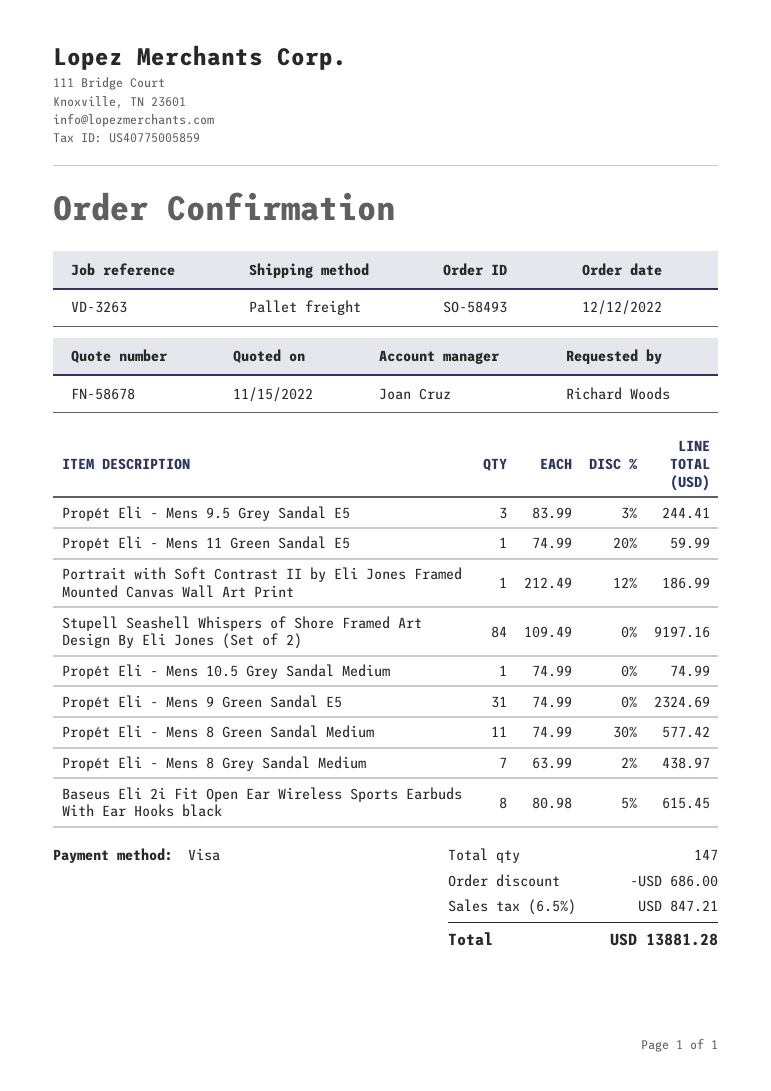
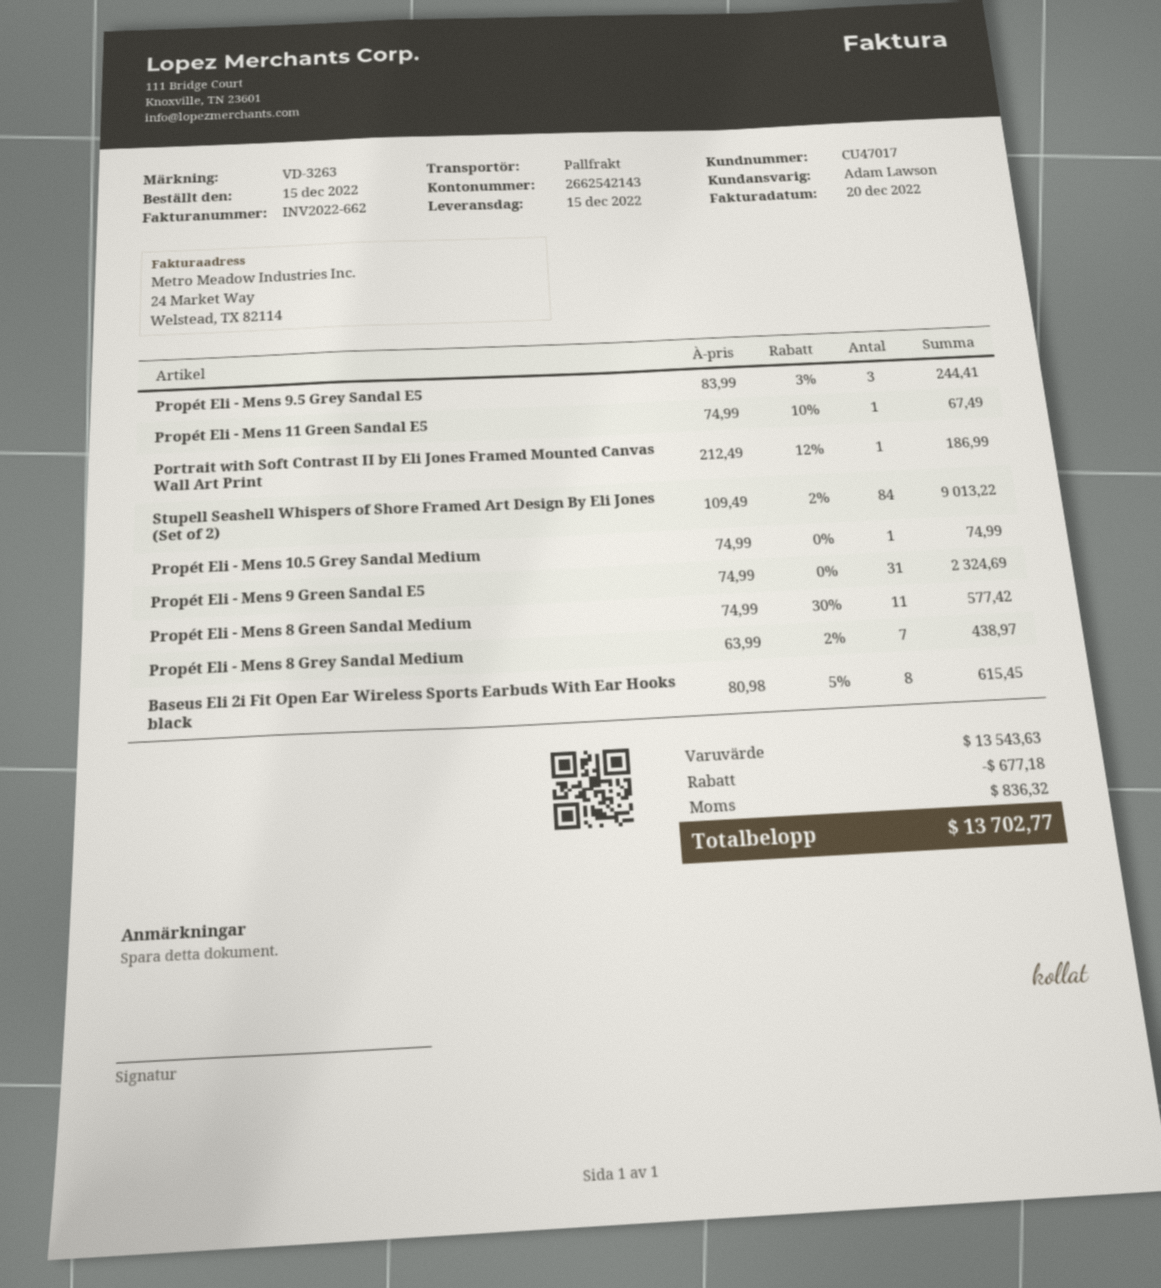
order date: 2022-12-12 -> 2022-12-15
sales rep: Joan Cruz -> Adam Lawson
Propét Eli - Mens 11 Green Sandal E5: 1 x 74.99 - 20% = 59.99 -> 1 x 74.99 - 10% = 67.49
Stupell Seashell Whispers of Shore Framed Art Design By Eli Jones (Set of 2): 84 x 109.49 = 9197.16 -> 84 x 109.49 - 2% = 9013.22
discount: 686.00 -> 677.18
tax: 847.21 -> 836.32
total: 13881.28 -> 13702.77

